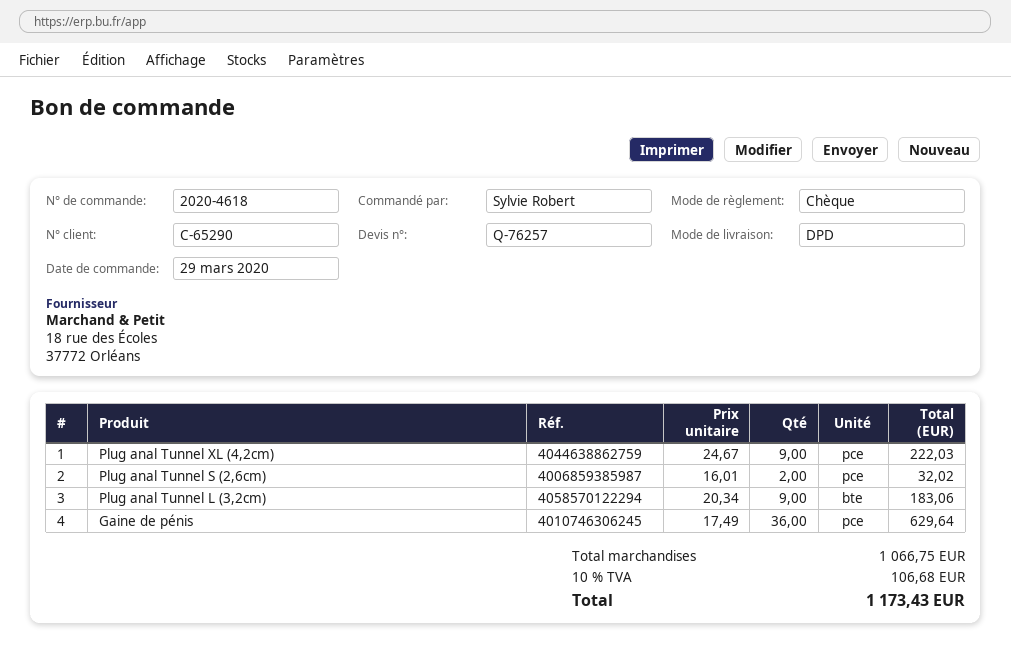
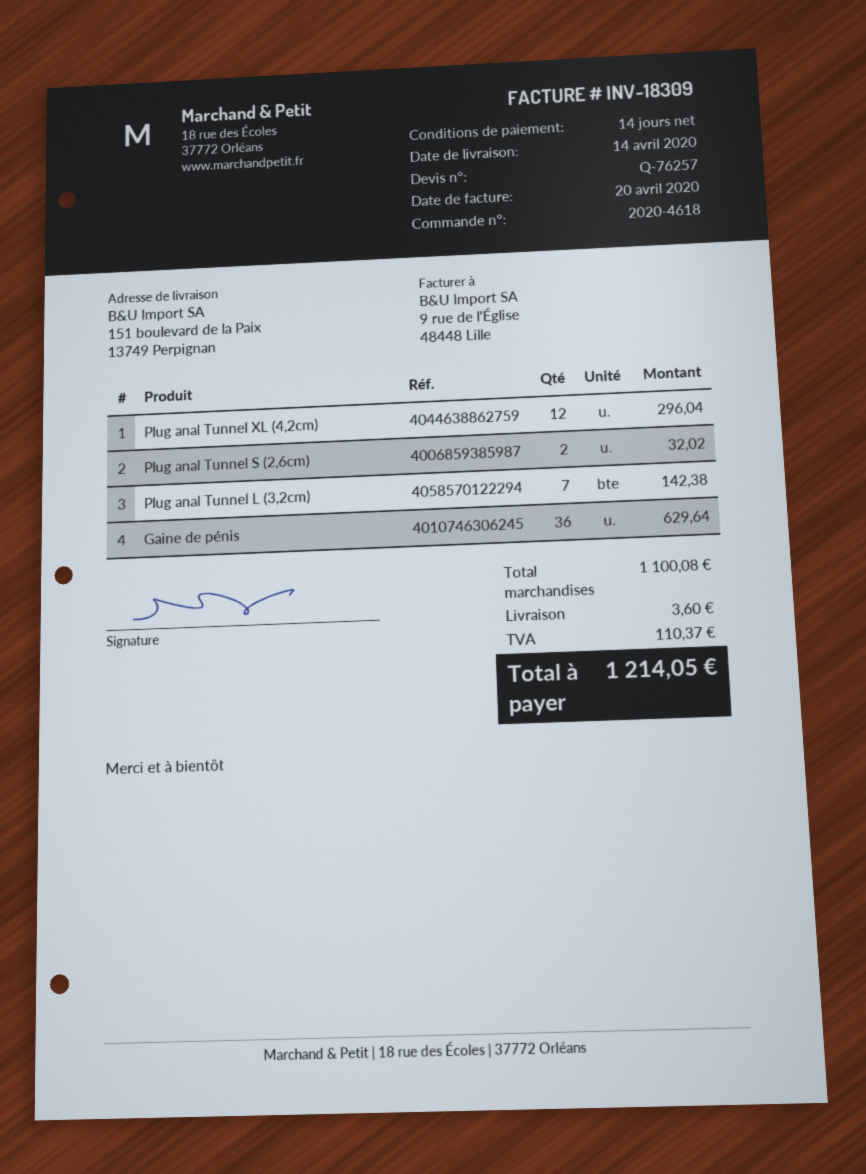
Plug anal Tunnel XL (4,2cm): 9 for 222.03 -> 12 for 296.04
Plug anal Tunnel L (3,2cm): 9 for 183.06 -> 7 for 142.38
subtotal: 1066.75 -> 1100.08
shipping: none -> 3.60
tax: 106.68 -> 110.37
total: 1173.43 -> 1214.05

